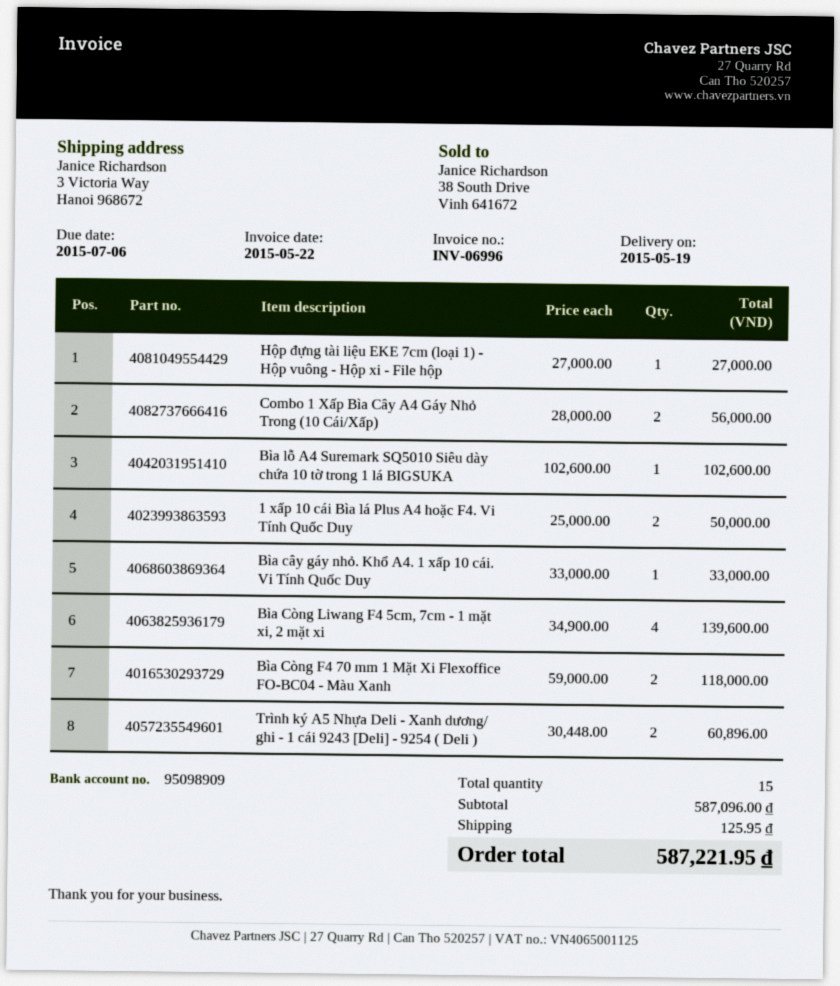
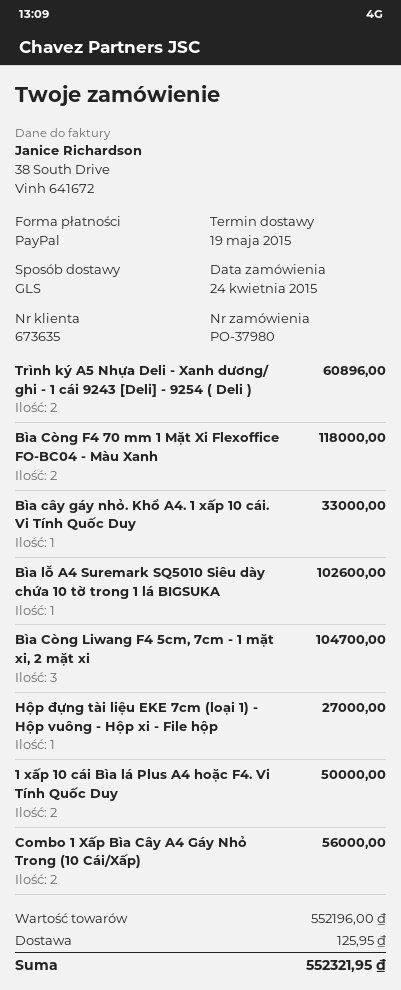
Bìa Còng Liwang F4 5cm, 7cm - 1 mặt xi, 2 mặt xi: 4 for 139600.00 -> 3 for 104700.00
subtotal: 587096.00 -> 552196.00
total: 587221.95 -> 552321.95

